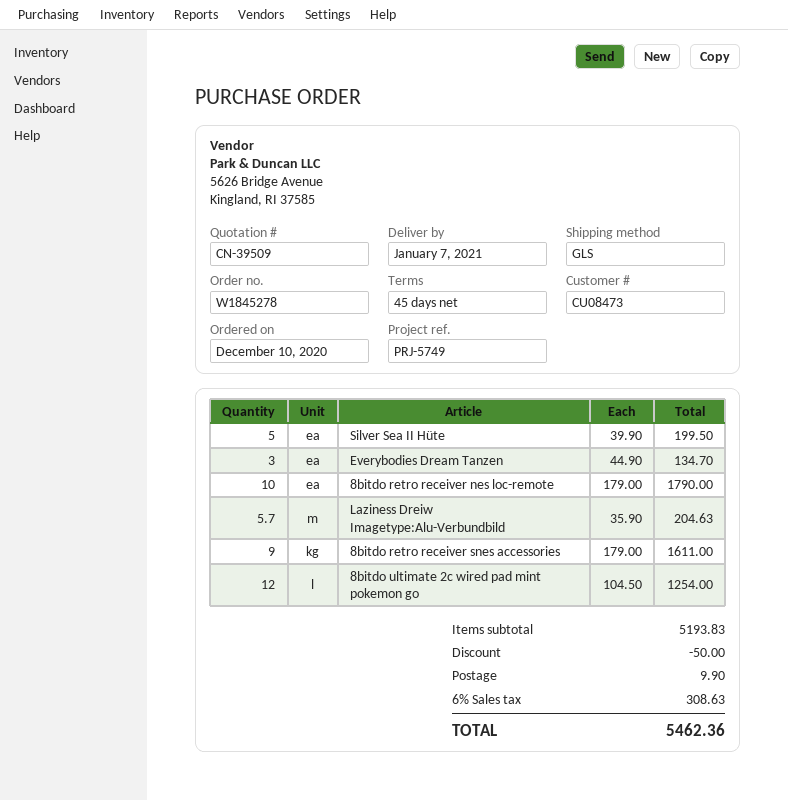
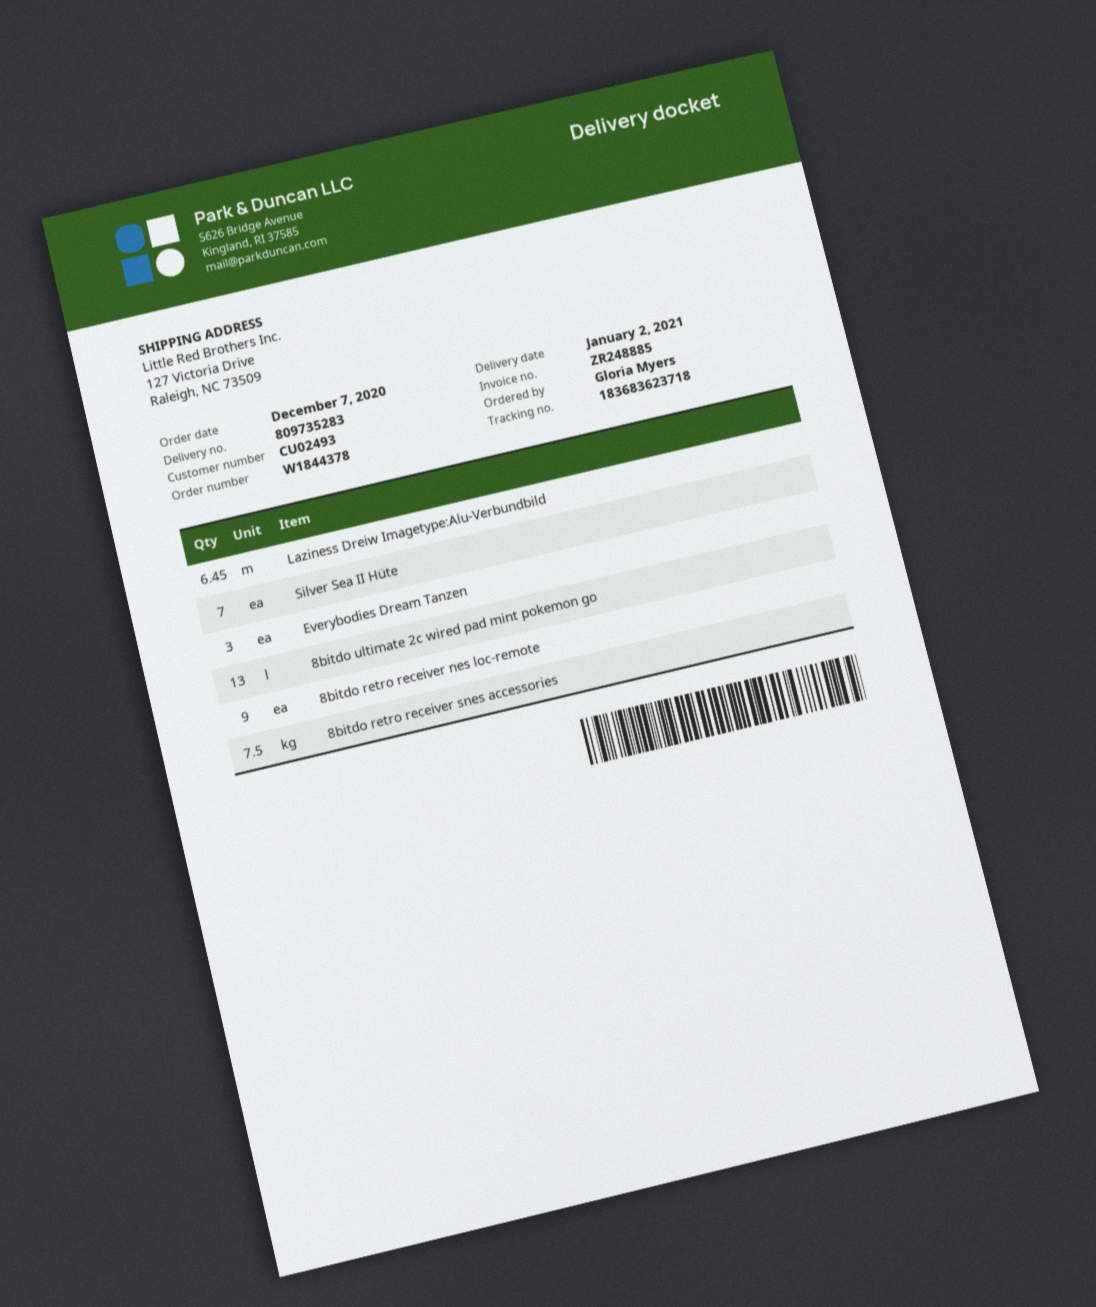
order number: W1845278 -> W1844378
order date: 2020-12-10 -> 2020-12-07
delivery date: 2021-01-07 -> 2021-01-02
customer number: CU08473 -> CU02493
Silver Sea II Hüte: 5 -> 7
8bitdo retro receiver nes loc-remote: 10 -> 9
Laziness Dreiw Imagetype:Alu-Verbundbild: 5.7 -> 6.45
8bitdo retro receiver snes accessories: 9 -> 7.5
8bitdo ultimate 2c wired pad mint pokemon go: 12 -> 13

